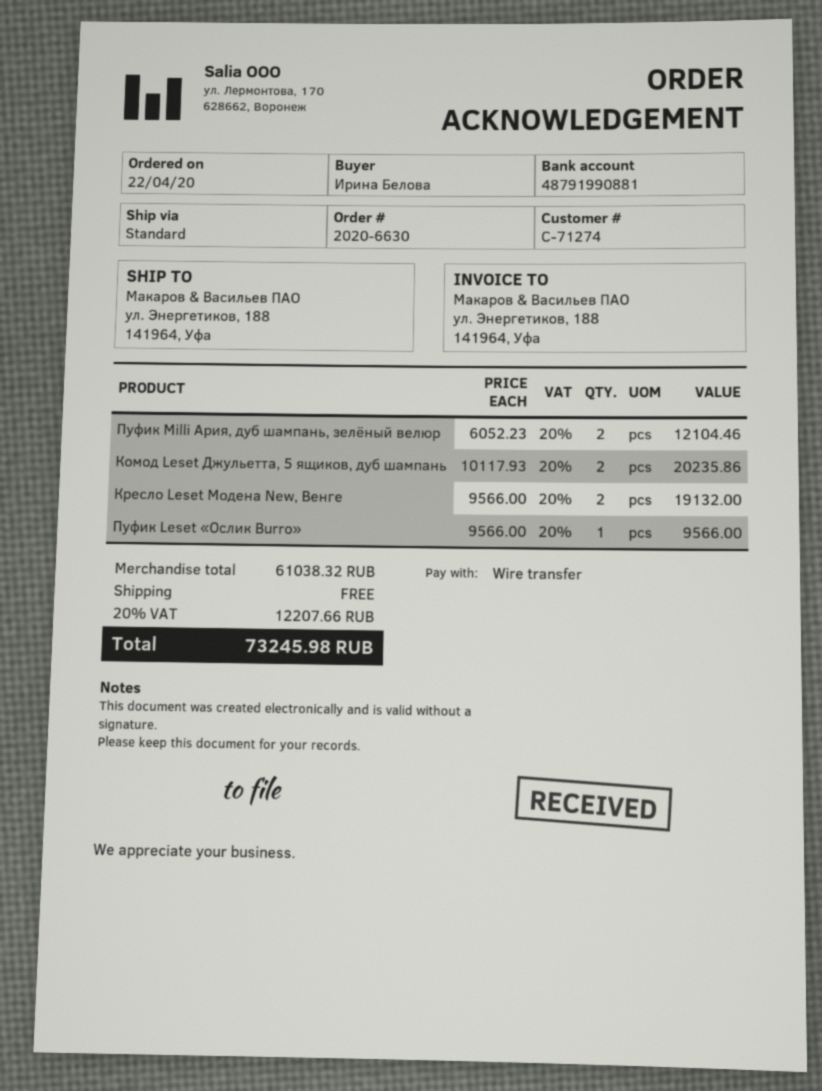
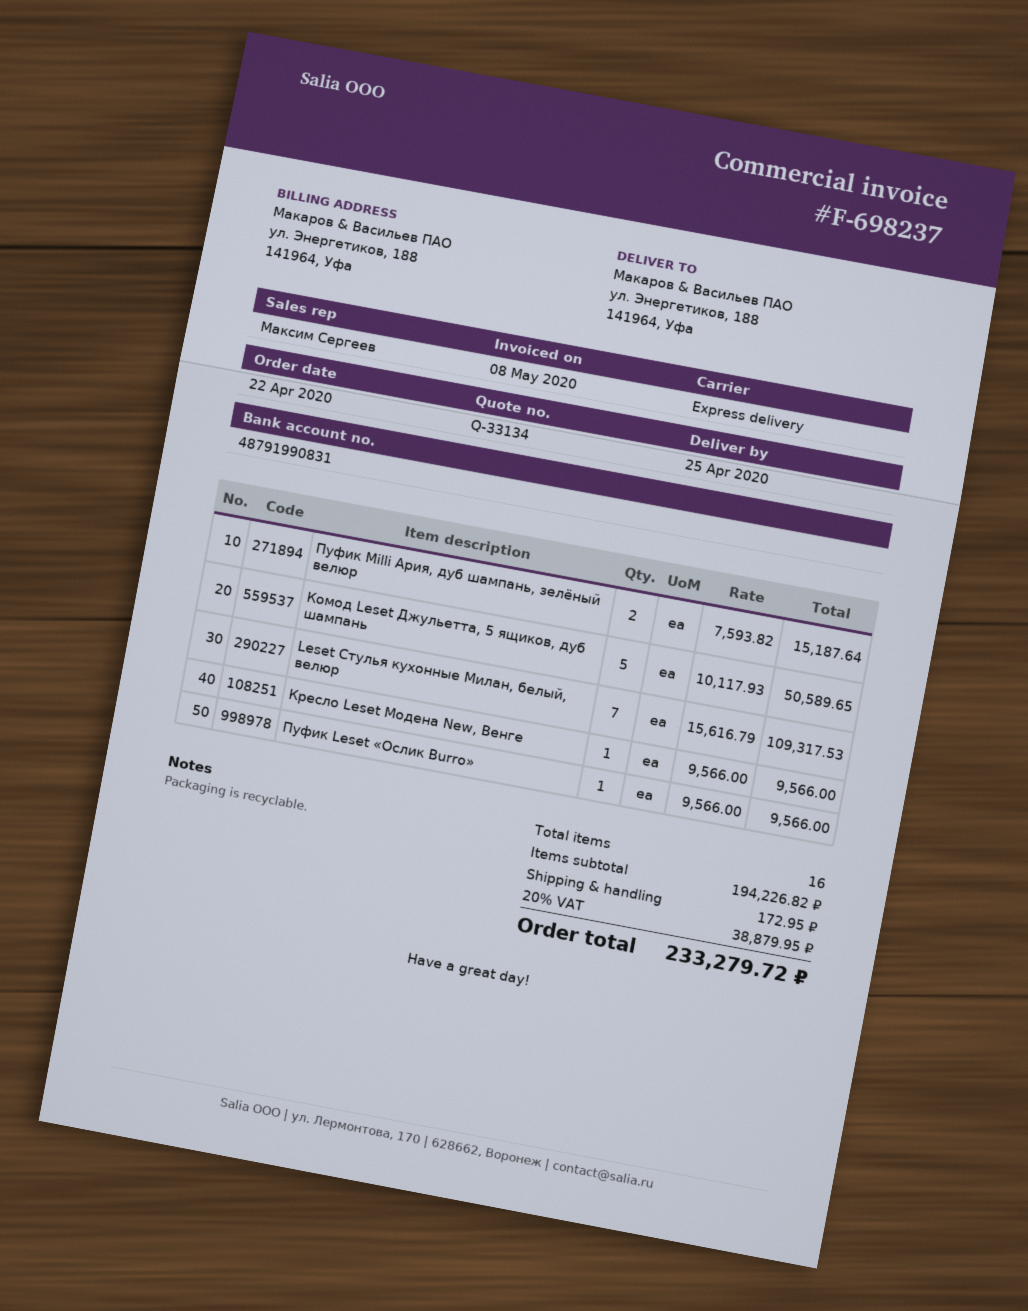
bank account: 48791990881 -> 48791990831
shipping method: standard -> express
Пуфик Milli Ария, дуб шампань, зелёный велюр: 2 x 6052.23 = 12104.46 -> 2 x 7593.82 = 15187.64
Комод Leset Джульетта, 5 ящиков, дуб шампань: 2 x 10117.93 = 20235.86 -> 5 x 10117.93 = 50589.65
Кресло Leset Модена New, Венге: 2 x 9566.00 = 19132.00 -> 1 x 9566.00 = 9566.00
Leset Стулья кухонные Милан, белый, велюр: none -> 7 x 15616.79 = 109317.53
subtotal: 61038.32 -> 194226.82
shipping: 0.00 -> 172.95
tax: 20% = 12207.66 -> 20% = 38879.95
total: 73245.98 -> 233279.72

